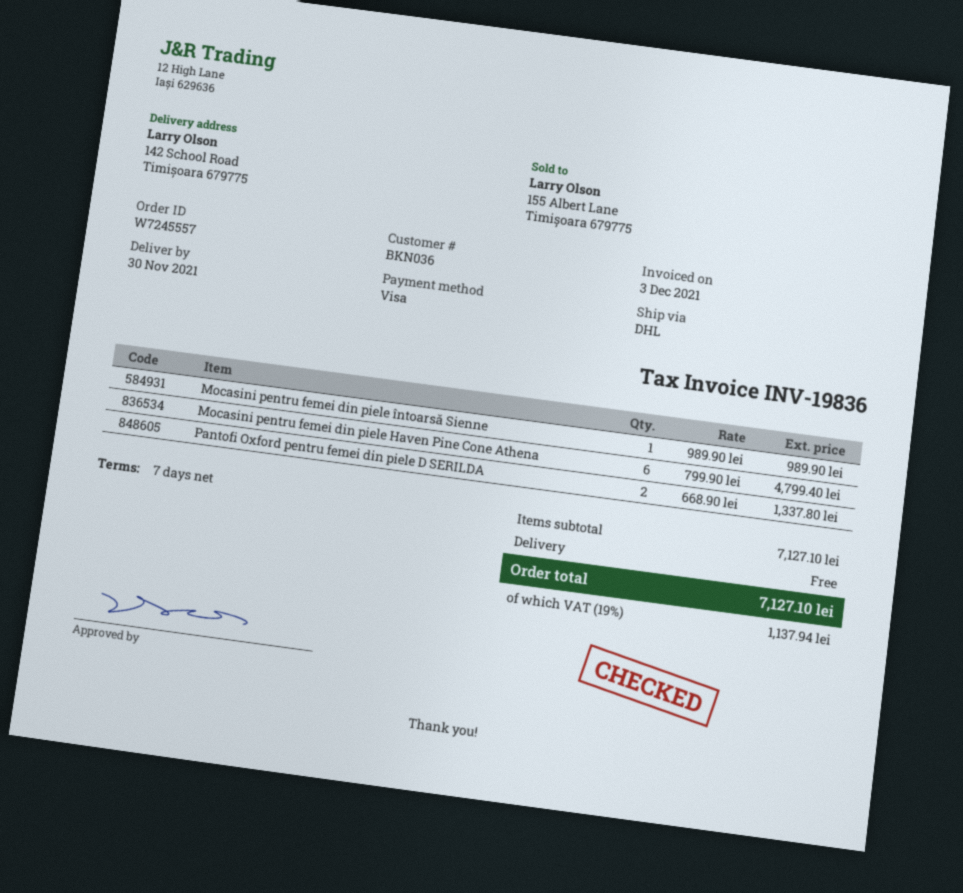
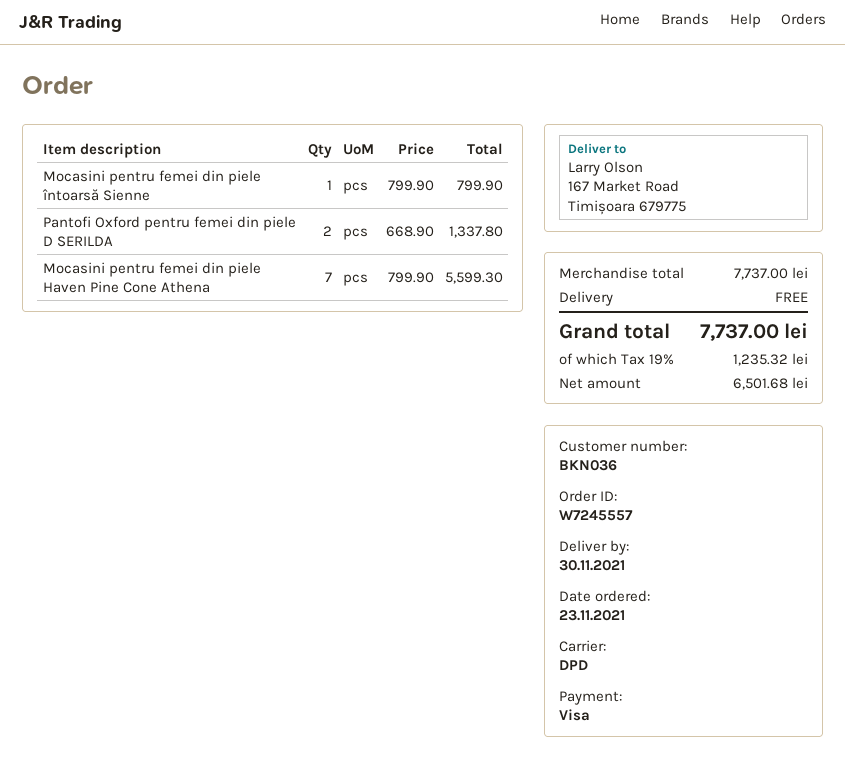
shipping method: DHL -> DPD
ship to: 142 School Road, Timișoara 679775 -> 167 Market Road, Timișoara 679775
Mocasini pentru femei din piele întoarsă Sienne: 1 x 989.90 = 989.90 -> 1 x 799.90 = 799.90
Mocasini pentru femei din piele Haven Pine Cone Athena: 6 x 799.90 = 4799.40 -> 7 x 799.90 = 5599.30
subtotal: 7127.10 -> 7737.00
tax: 19% = 1137.94 -> 19% = 1235.32
total: 7127.10 -> 7737.00

